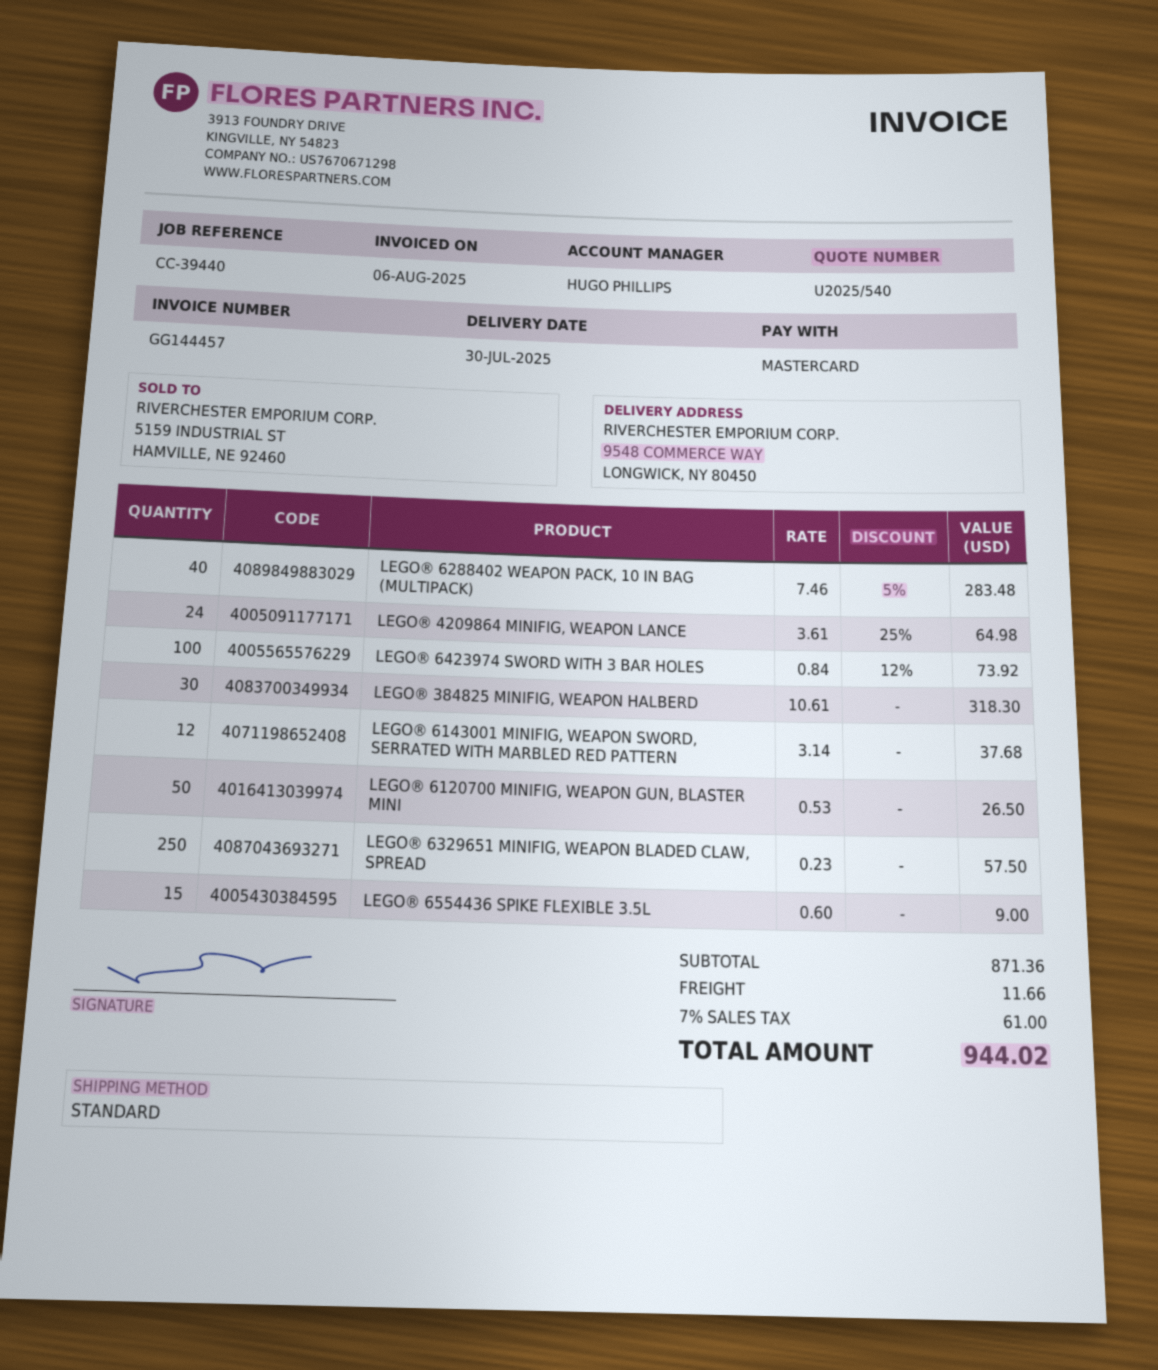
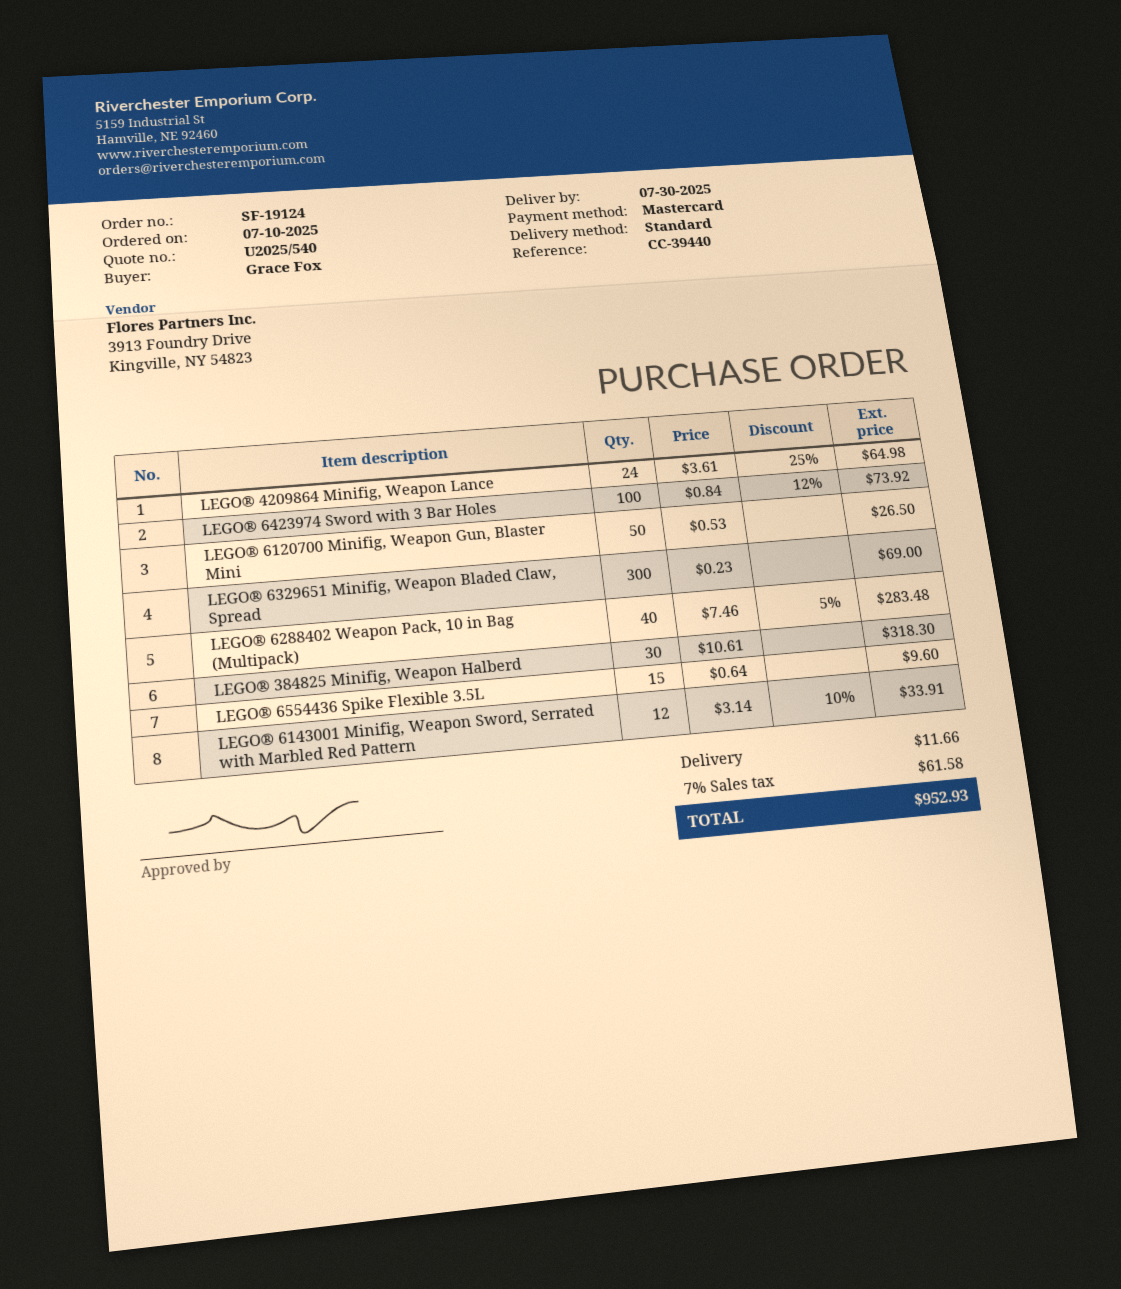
LEGO® 6143001 MINIFIG, WEAPON SWORD, SERRATED WITH MARBLED RED PATTERN: 12 x 3.14 = 37.68 -> 12 x 3.14 - 10% = 33.91
LEGO® 6329651 MINIFIG, WEAPON BLADED CLAW, SPREAD: 250 x 0.23 = 57.50 -> 300 x 0.23 = 69.00
LEGO® 6554436 SPIKE FLEXIBLE 3.5L: 15 x 0.60 = 9.00 -> 15 x 0.64 = 9.60
tax: 7% = 61.00 -> 7% = 61.58
total: 944.02 -> 952.93

